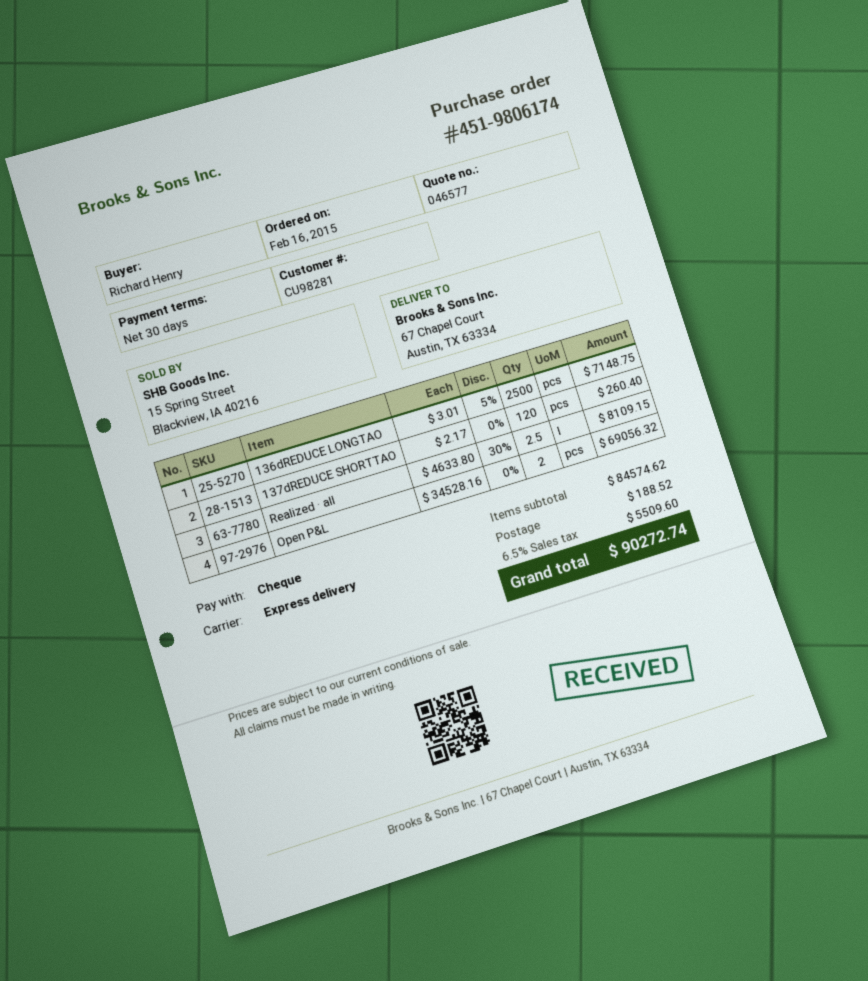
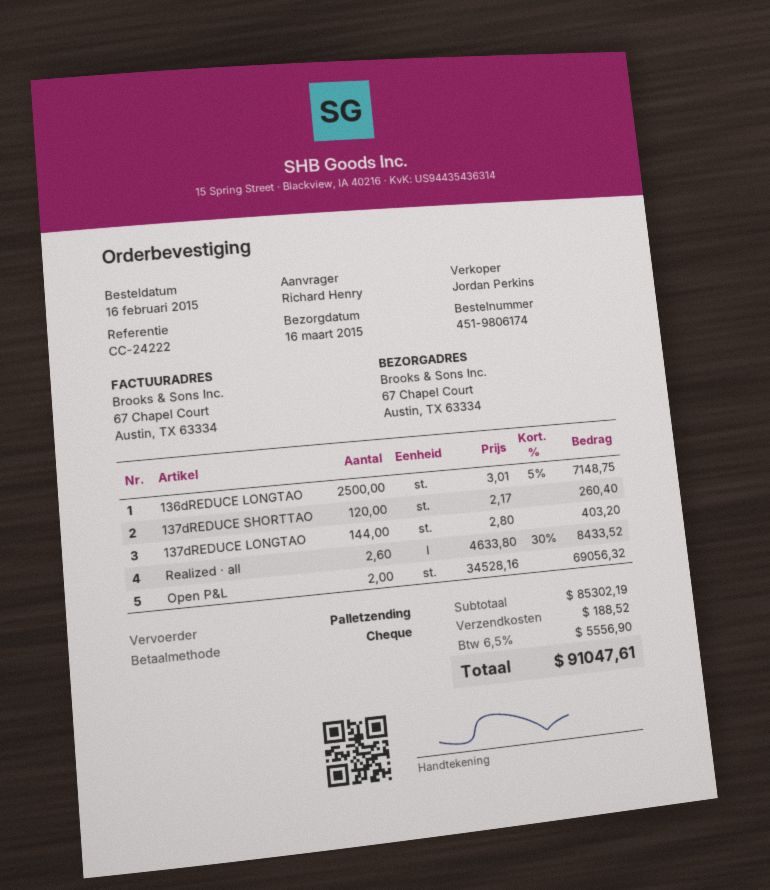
shipping method: express -> pallet freight
Realized · all: 2.5 x 4633.80 - 30% = 8109.15 -> 2.6 x 4633.80 - 30% = 8433.52
137dREDUCE LONGTAO: none -> 144 x 2.80 = 403.20
subtotal: 84574.62 -> 85302.19
tax: 6.5% = 5509.60 -> 6.5% = 5556.90
total: 90272.74 -> 91047.61

